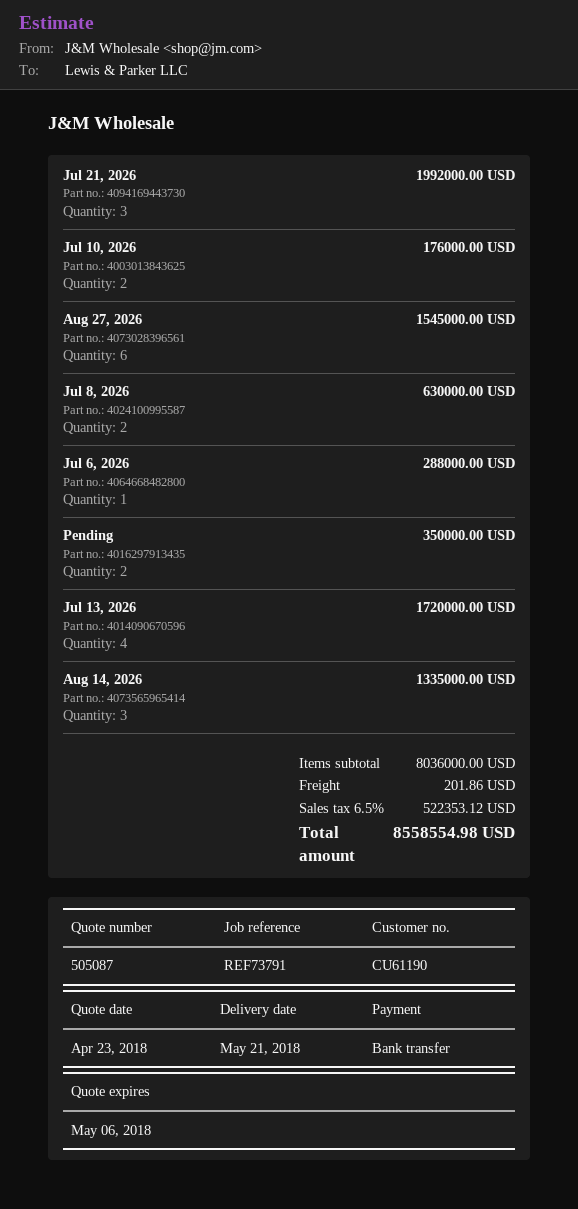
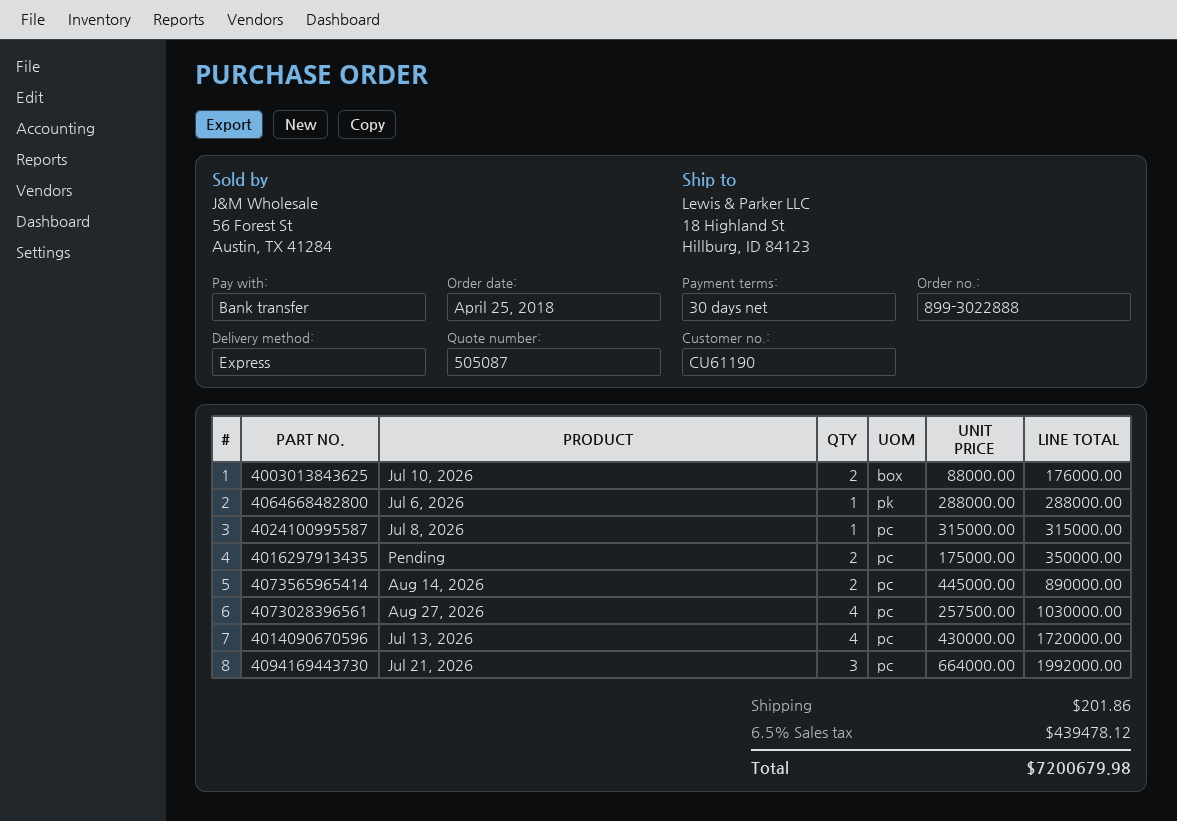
Aug 27, 2026: 6 for 1545000.00 -> 4 for 1030000.00
Jul 8, 2026: 2 for 630000.00 -> 1 for 315000.00
Aug 14, 2026: 3 for 1335000.00 -> 2 for 890000.00
tax: 6.5% = 522353.12 -> 6.5% = 439478.12
total: 8558554.98 -> 7200679.98

